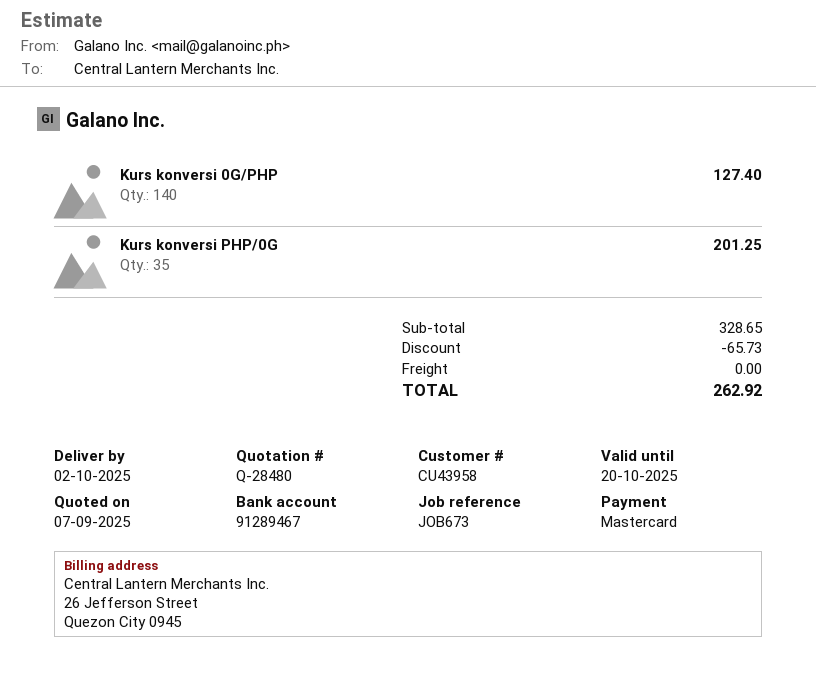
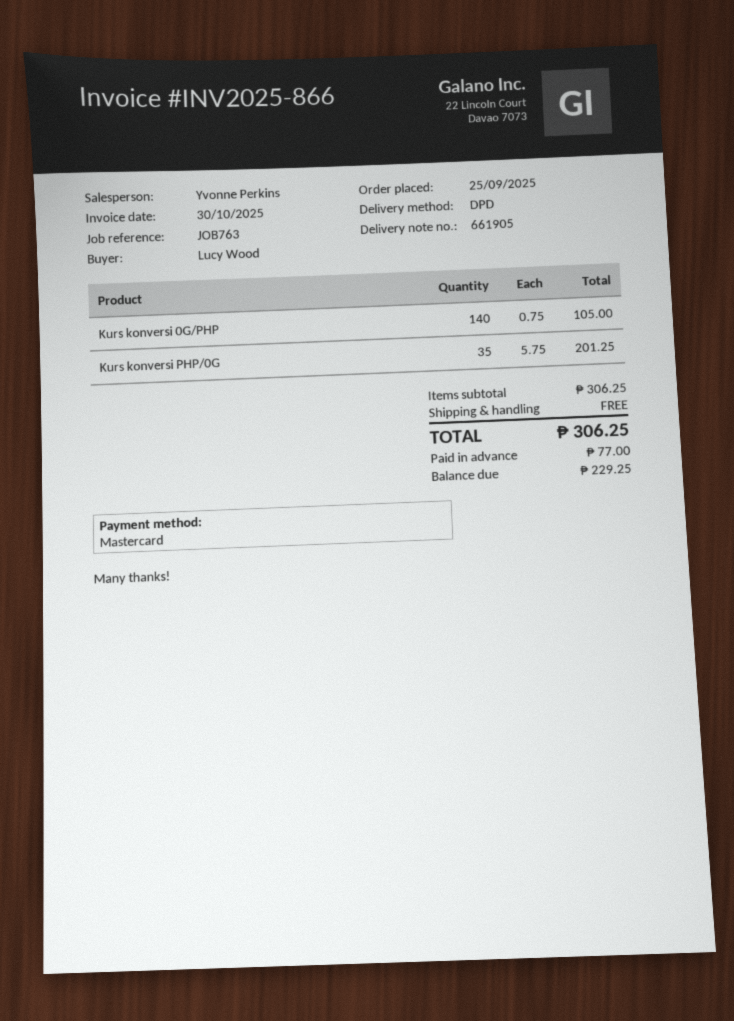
reference: JOB673 -> JOB763
Kurs konversi 0G/PHP: 140 for 127.40 -> 140 for 105.00
subtotal: 328.65 -> 306.25
discount: 65.73 -> none
total: 262.92 -> 306.25

